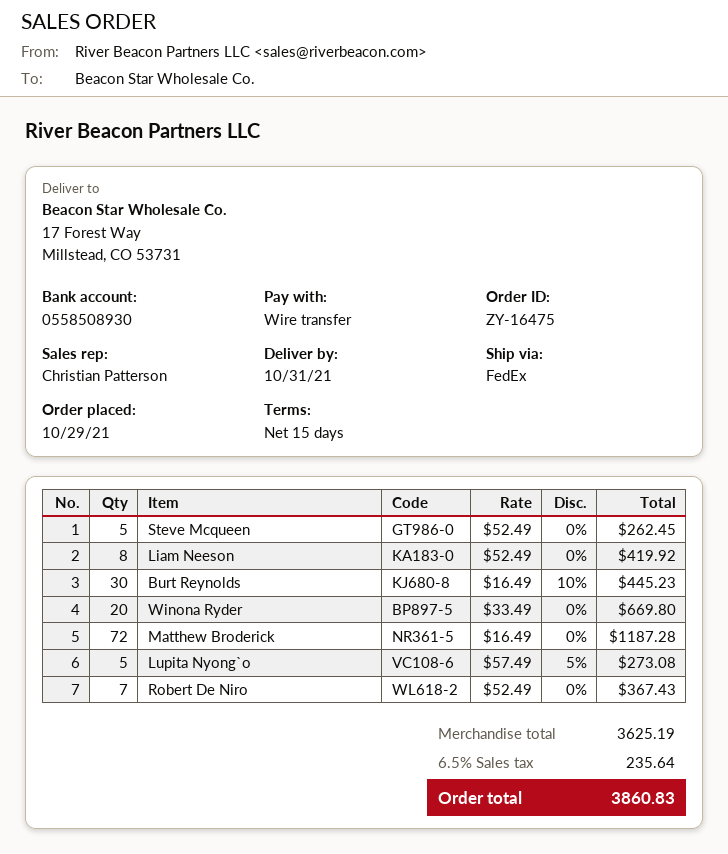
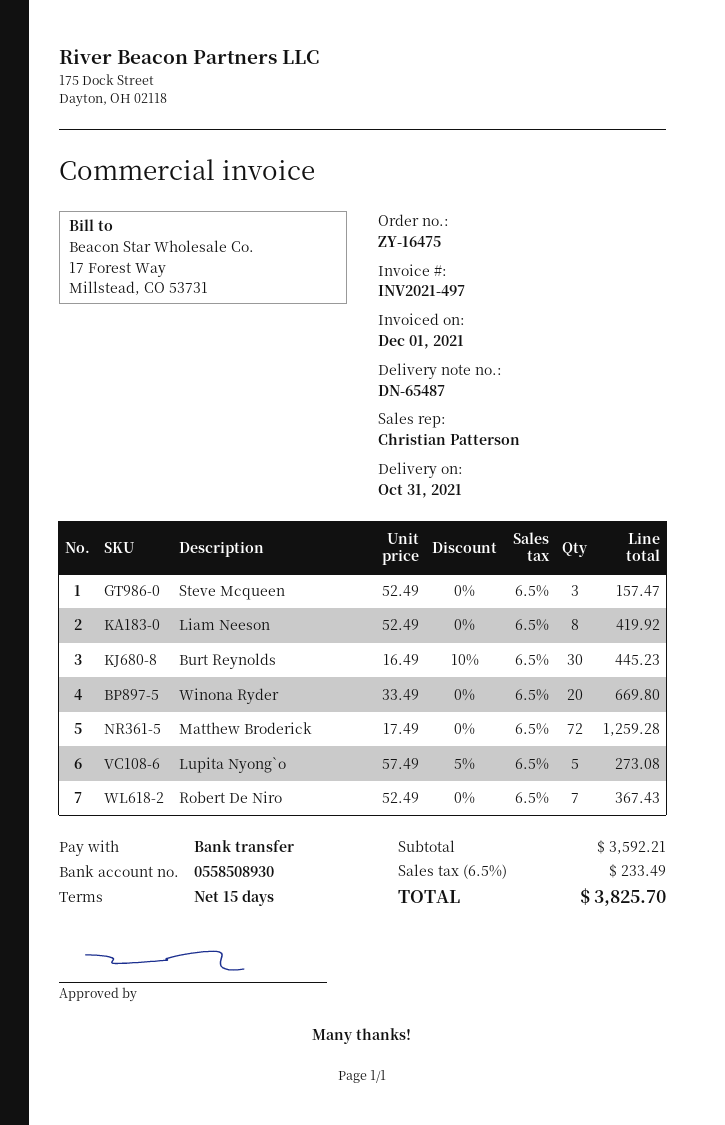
Steve Mcqueen: 5 x 52.49 = 262.45 -> 3 x 52.49 = 157.47
Matthew Broderick: 72 x 16.49 = 1187.28 -> 72 x 17.49 = 1259.28
subtotal: 3625.19 -> 3592.21
tax: 6.5% = 235.64 -> 6.5% = 233.49
total: 3860.83 -> 3825.70

